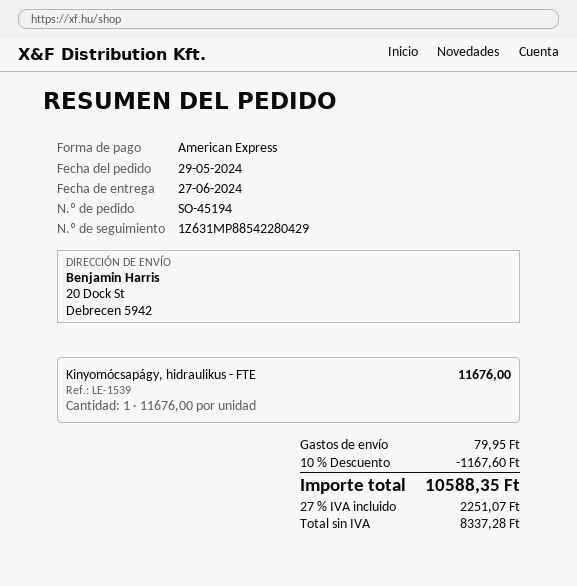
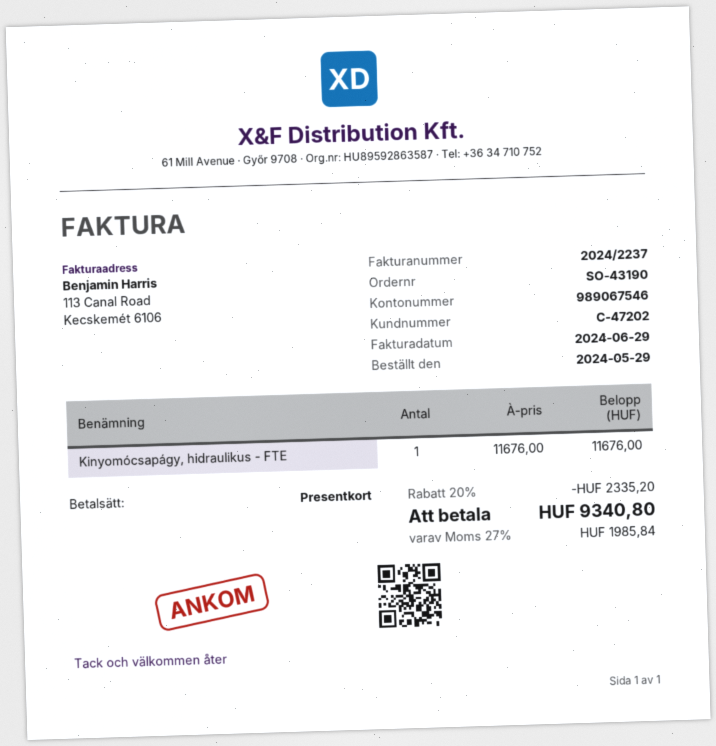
order number: SO-45194 -> SO-43190
payment method: American Express -> gift card
discount: 10% = 1167.60 -> 20% = 2335.20
shipping: 79.95 -> none
tax: 27% = 2251.07 -> 27% = 1985.84
total: 10588.35 -> 9340.80

